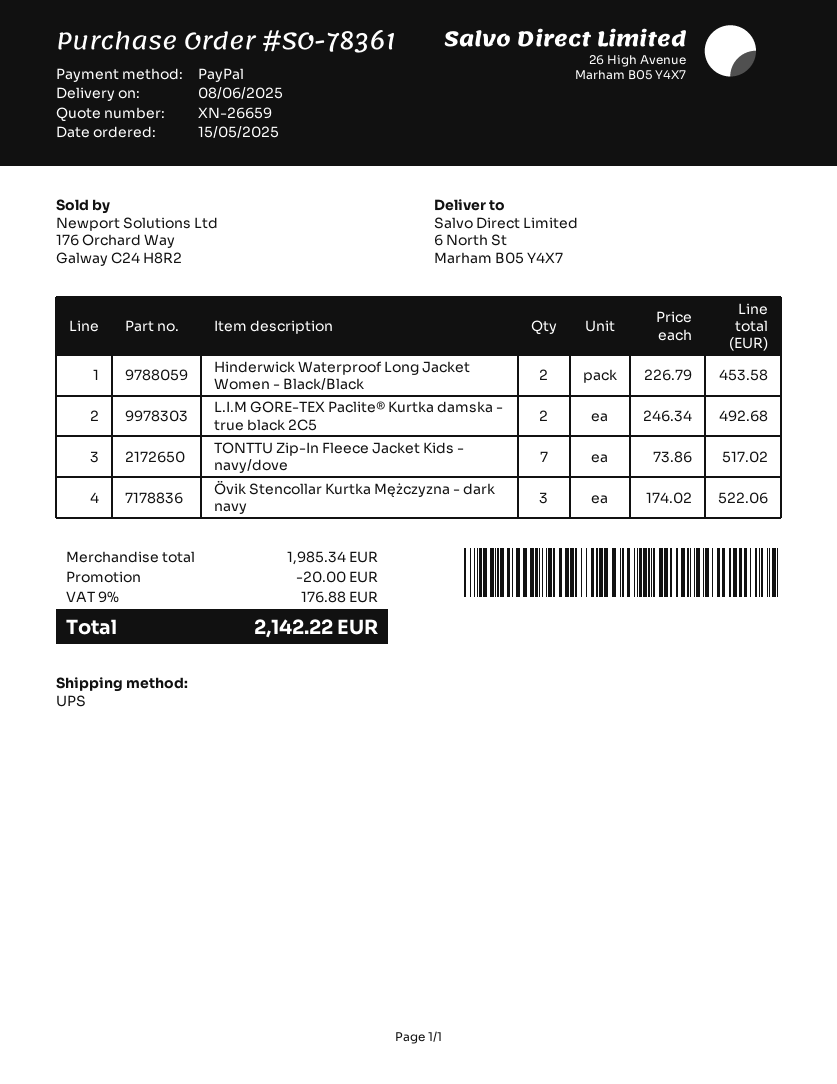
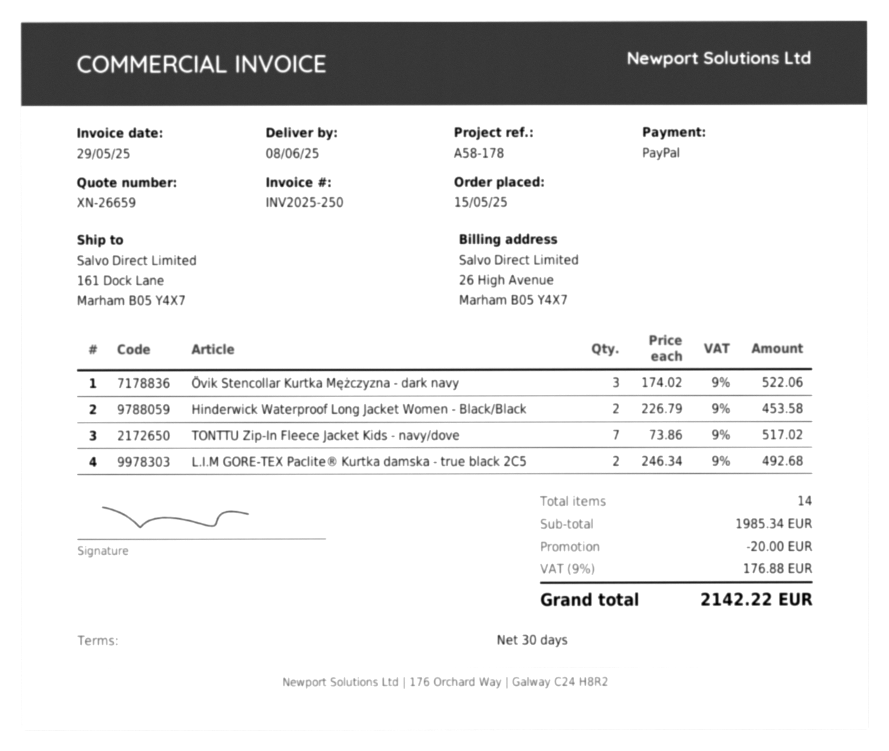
ship to: 6 North St, Marham B05 Y4X7 -> 161 Dock Lane, Marham B05 Y4X7

